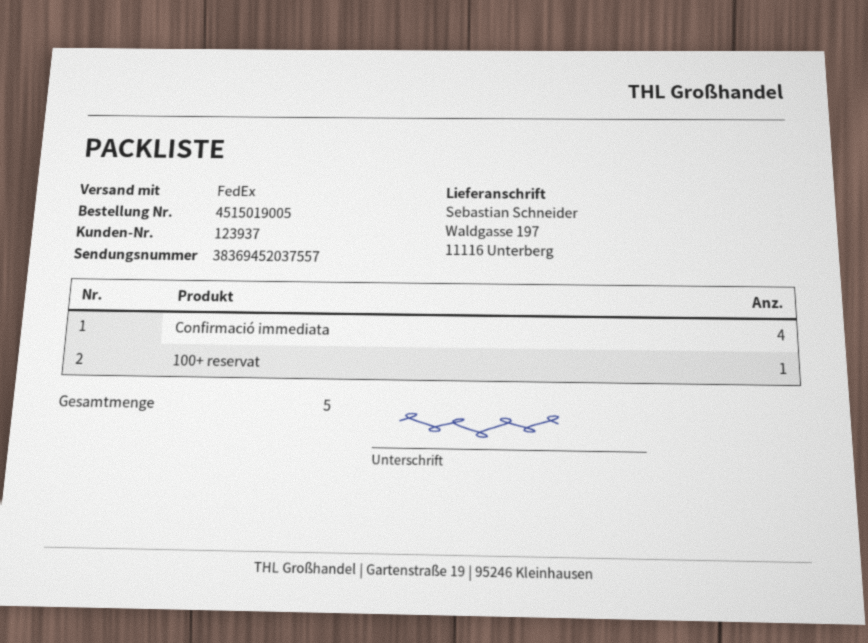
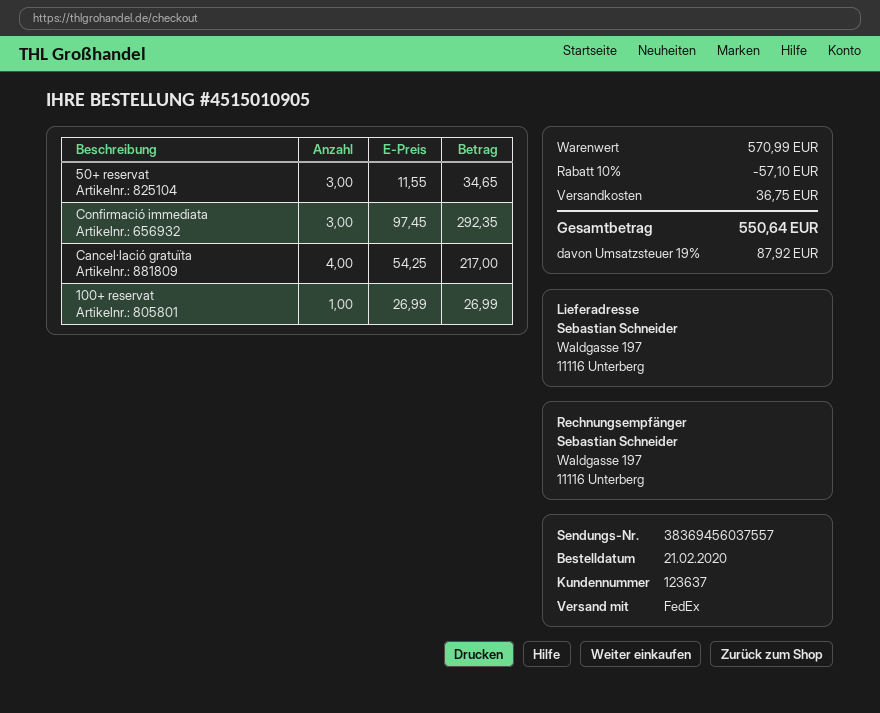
order number: 4515019005 -> 4515010905
customer number: 123937 -> 123637
tracking number: 38369452037557 -> 38369456037557
Confirmació immediata: 4 -> 3
50+ reservat: none -> 3
Cancel·lació gratuïta: none -> 4

